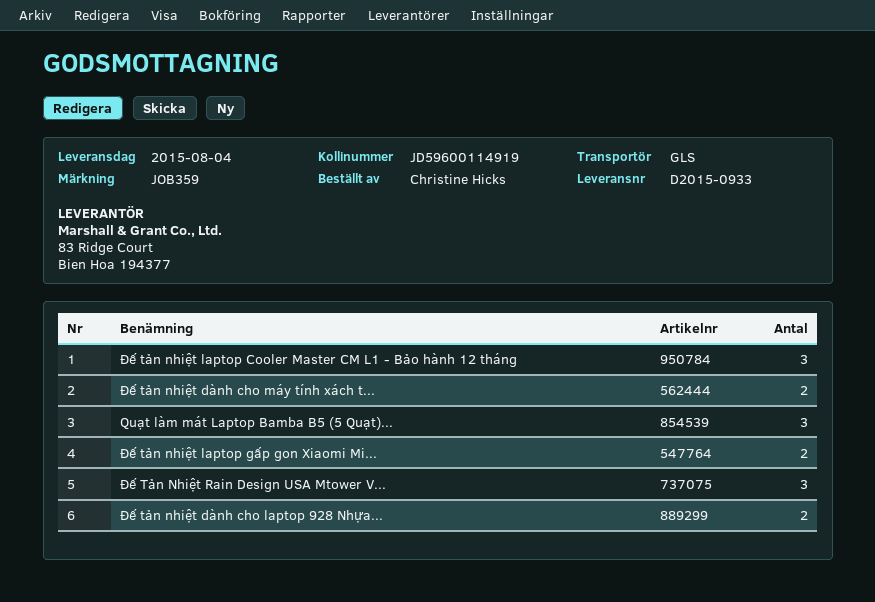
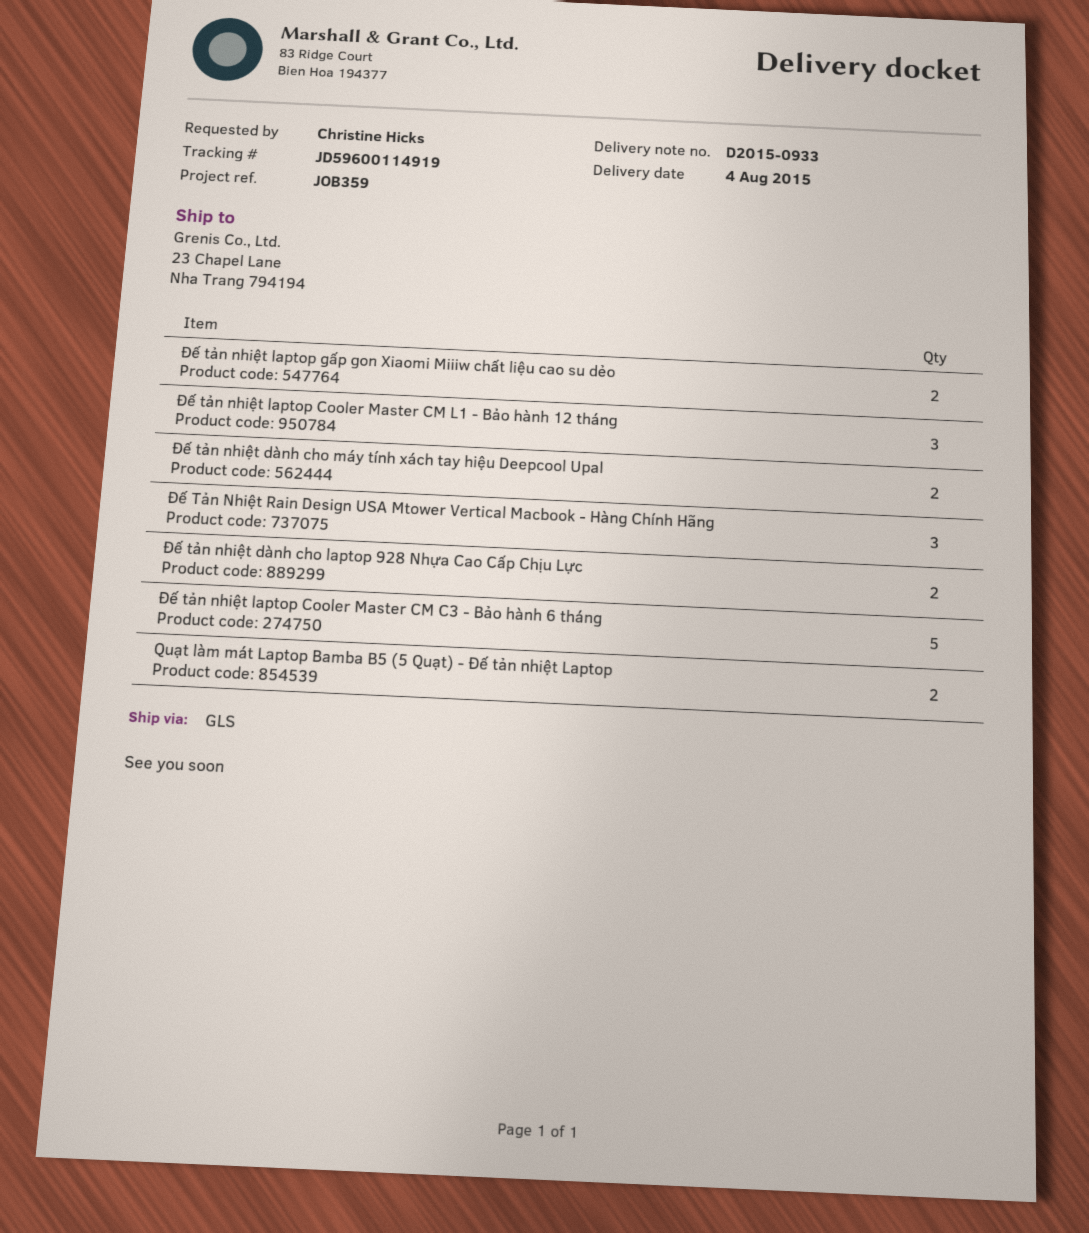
Quạt làm mát Laptop Bamba B5 (5 Quạt)...: 3 -> 2
Đế tản nhiệt laptop Cooler Master CM C3 - Bảo hành 6 tháng: none -> 5

